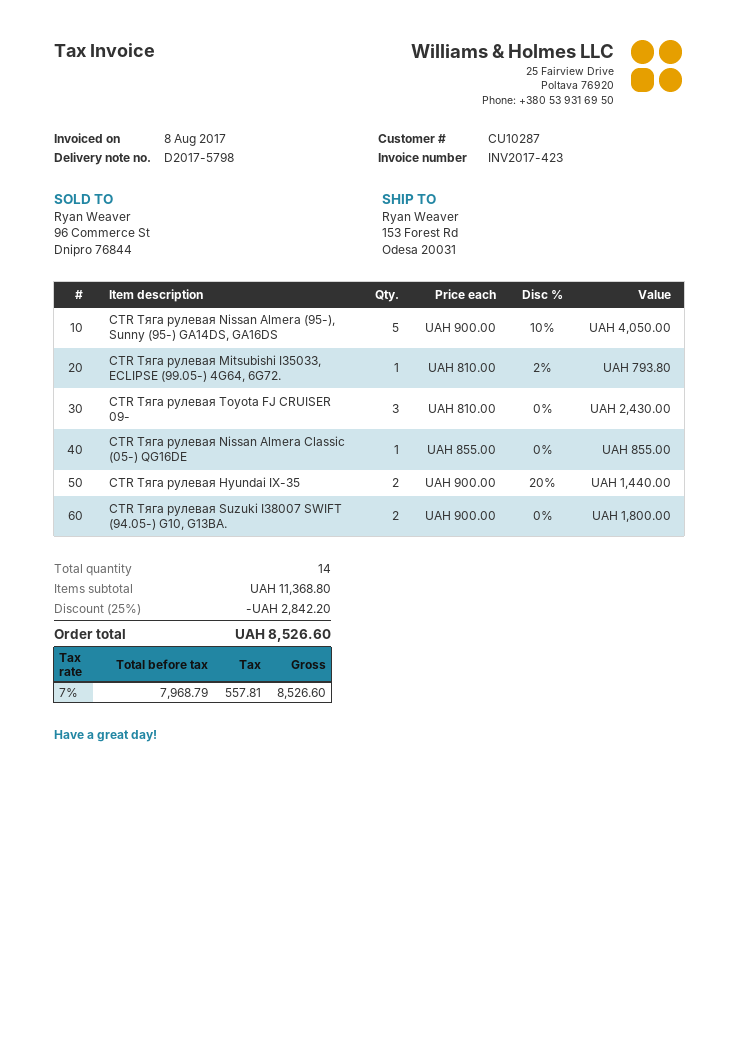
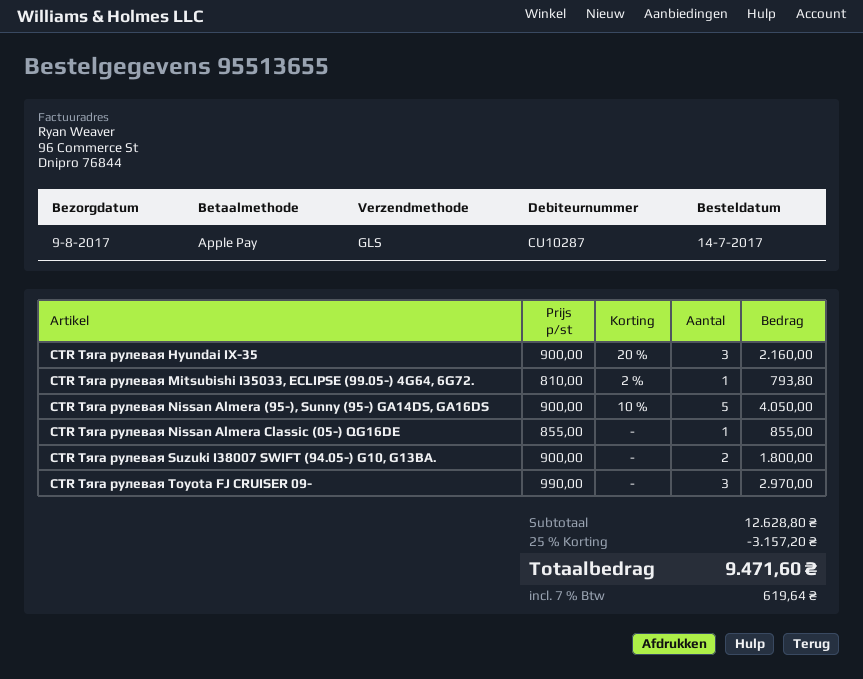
CTR Тяга рулевая Toyota FJ CRUISER 09-: 3 x 810.00 = 2430.00 -> 3 x 990.00 = 2970.00
CTR Тяга рулевая Hyundai IX-35: 2 x 900.00 - 20% = 1440.00 -> 3 x 900.00 - 20% = 2160.00
subtotal: 11368.80 -> 12628.80
discount: 25% = 2842.20 -> 25% = 3157.20
tax: 7% = 557.81 -> 7% = 619.64
total: 8526.60 -> 9471.60

